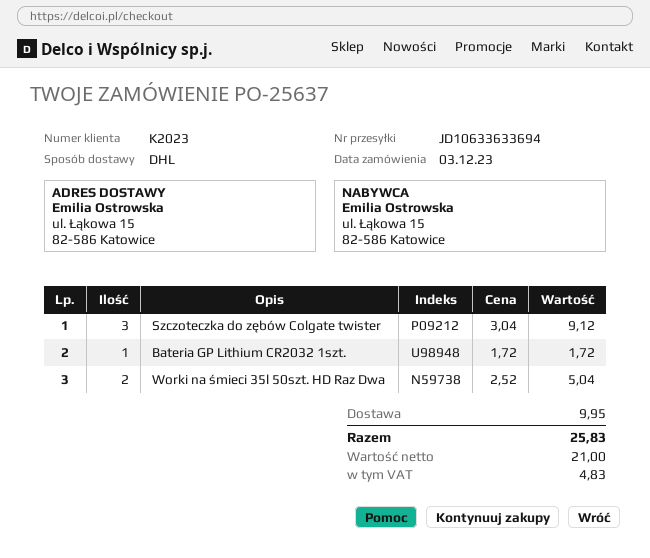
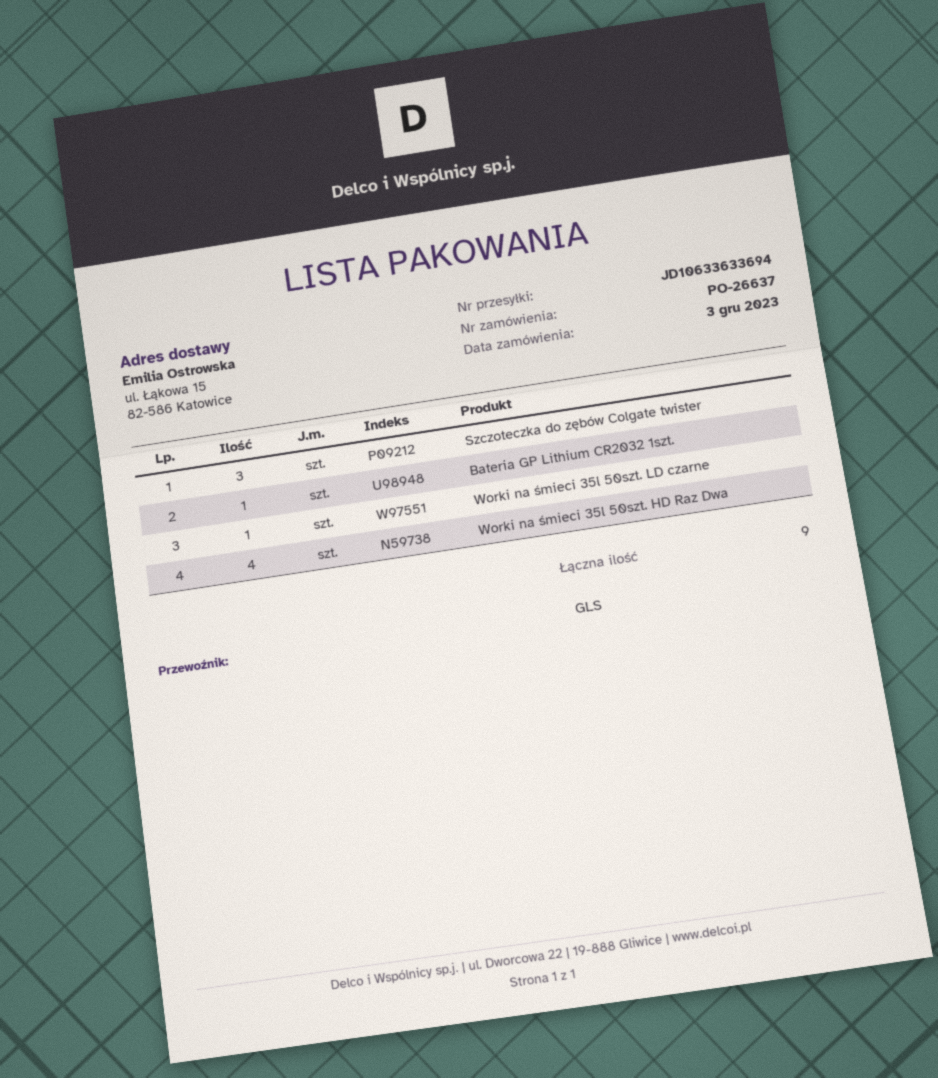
order number: PO-25637 -> PO-26637
shipping method: DHL -> GLS
Worki na śmieci 35l 50szt. HD Raz Dwa: 2 -> 4
Worki na śmieci 35l 50szt. LD czarne: none -> 1

